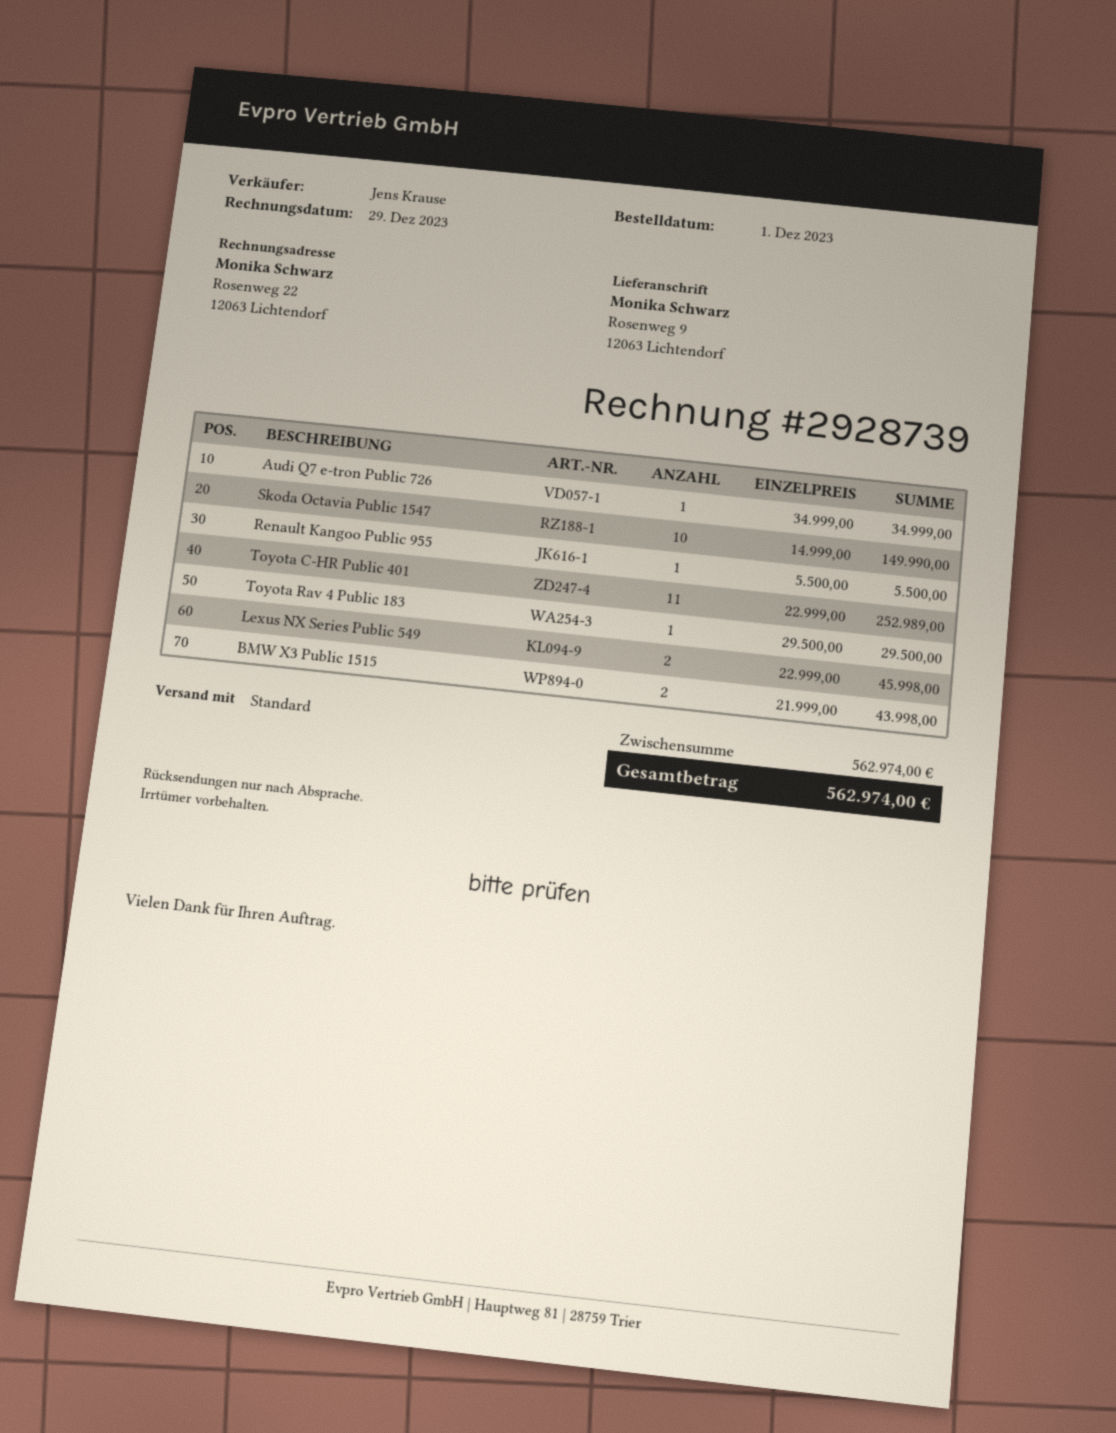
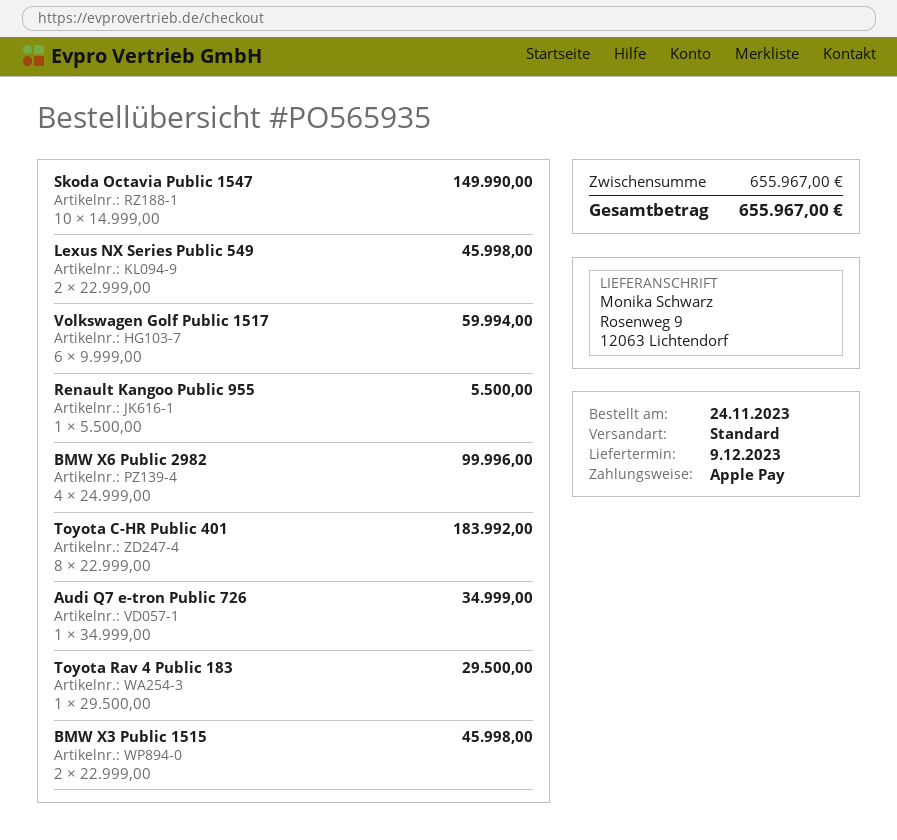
order date: 2023-12-01 -> 2023-11-24
Toyota C-HR Public 401: 11 x 22999.00 = 252989.00 -> 8 x 22999.00 = 183992.00
BMW X3 Public 1515: 2 x 21999.00 = 43998.00 -> 2 x 22999.00 = 45998.00
Volkswagen Golf Public 1517: none -> 6 x 9999.00 = 59994.00
BMW X6 Public 2982: none -> 4 x 24999.00 = 99996.00
subtotal: 562974.00 -> 655967.00
total: 562974.00 -> 655967.00

